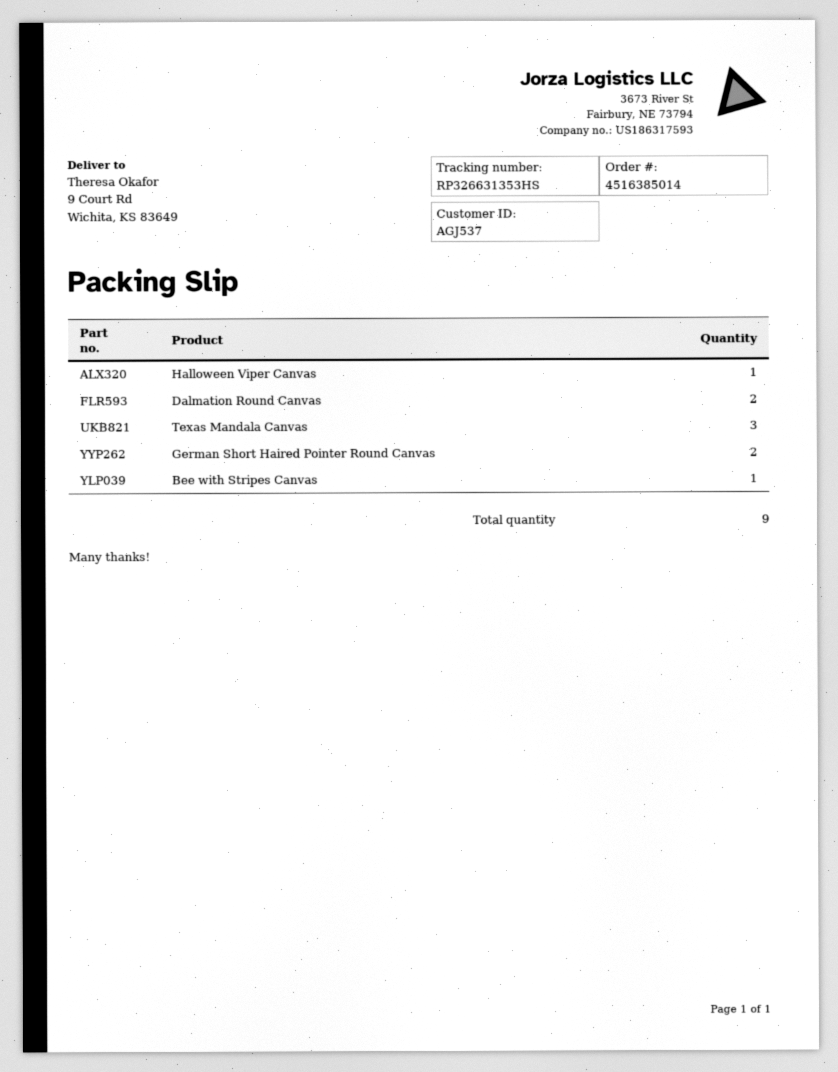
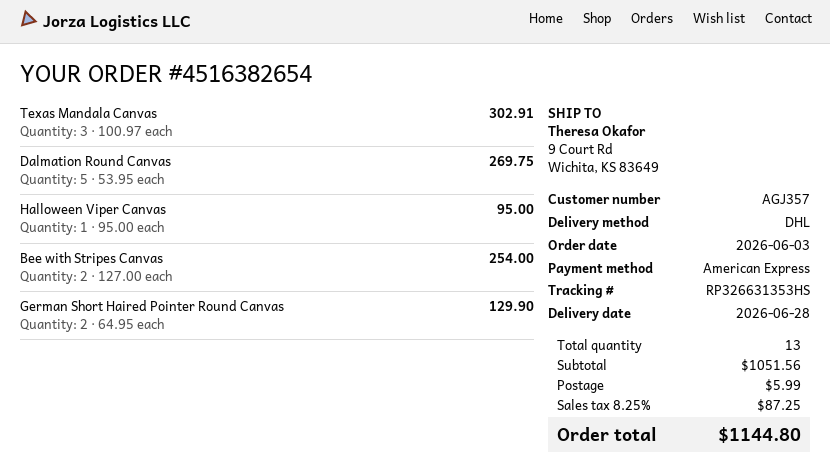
order number: 4516385014 -> 4516382654
customer number: AGJ537 -> AGJ357
Dalmation Round Canvas: 2 -> 5
Bee with Stripes Canvas: 1 -> 2
total quantity: 9 -> 13

